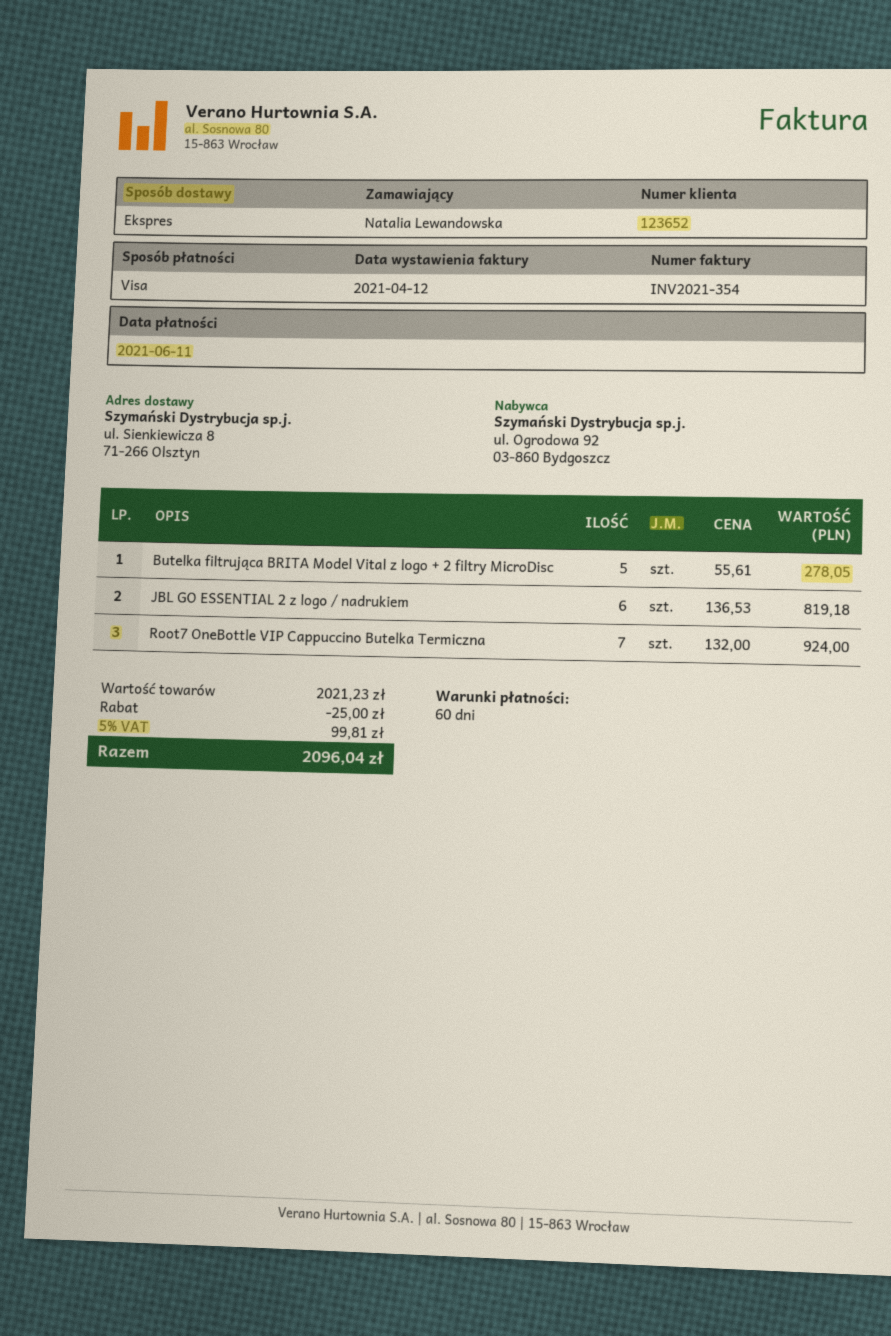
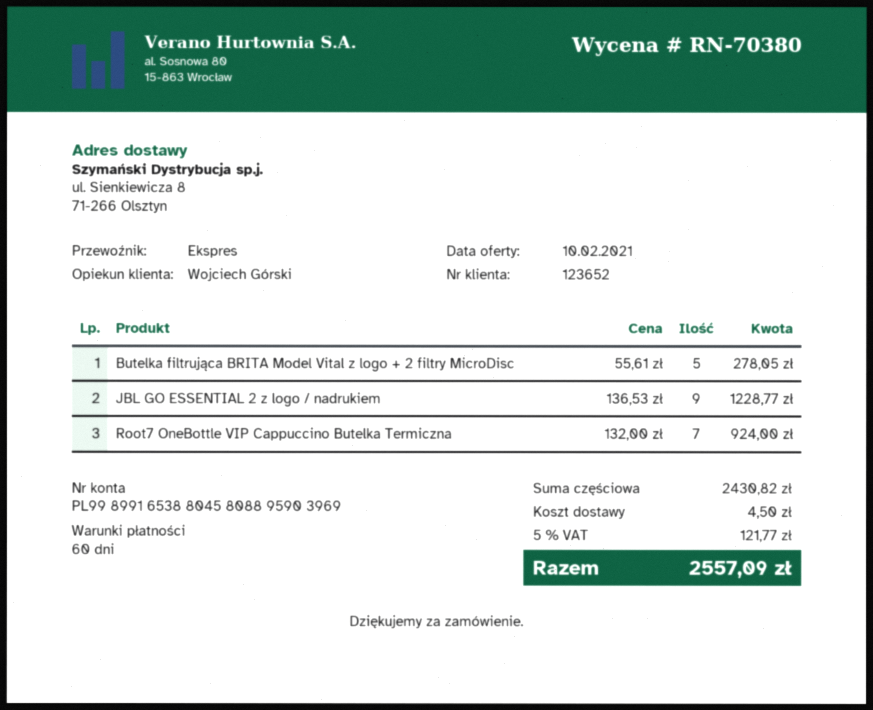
JBL GO ESSENTIAL 2 z logo / nadrukiem: 6 x 136.53 = 819.18 -> 9 x 136.53 = 1228.77
subtotal: 2021.23 -> 2430.82
discount: 25.00 -> none
shipping: none -> 4.50
tax: 5% = 99.81 -> 5% = 121.77
total: 2096.04 -> 2557.09

